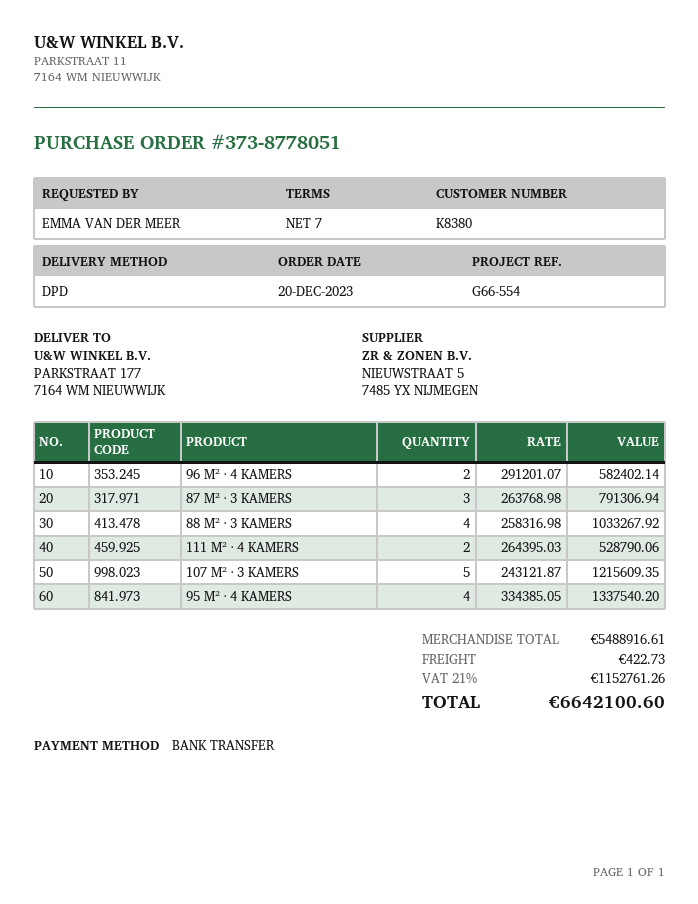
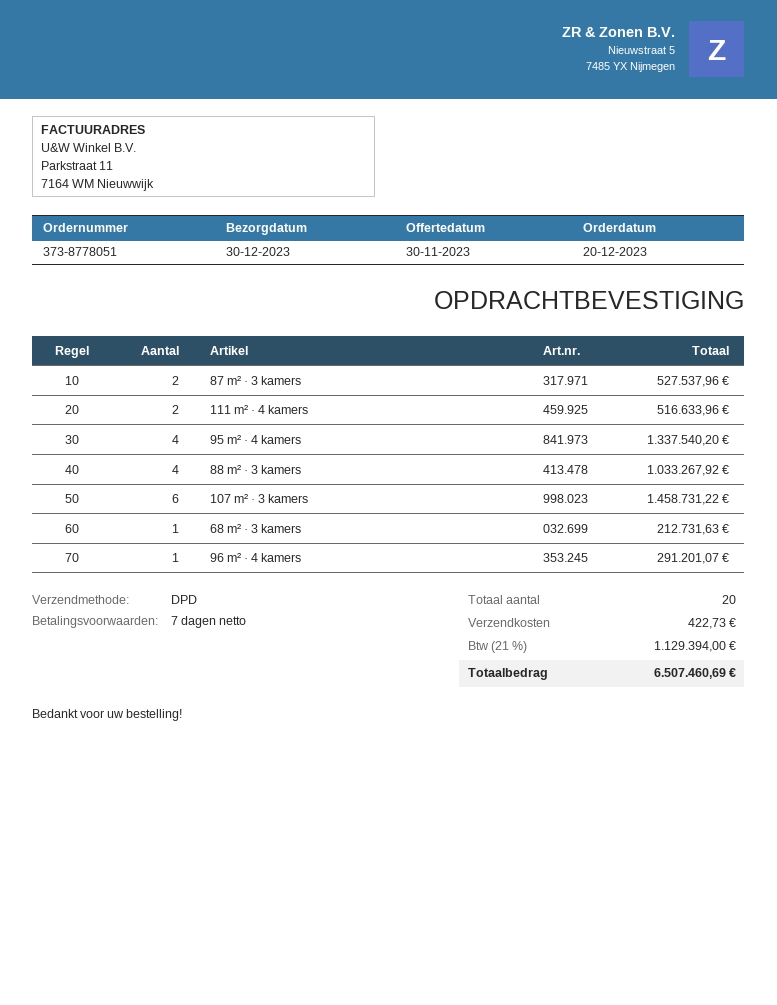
96 M² · 4 KAMERS: 2 for 582402.14 -> 1 for 291201.07
87 M² · 3 KAMERS: 3 for 791306.94 -> 2 for 527537.96
111 M² · 4 KAMERS: 2 for 528790.06 -> 2 for 516633.96
107 M² · 3 KAMERS: 5 for 1215609.35 -> 6 for 1458731.22
68 m² · 3 kamers: none -> 1 for 212731.63
tax: 21% = 1152761.26 -> 21% = 1129394.00
total: 6642100.60 -> 6507460.69

